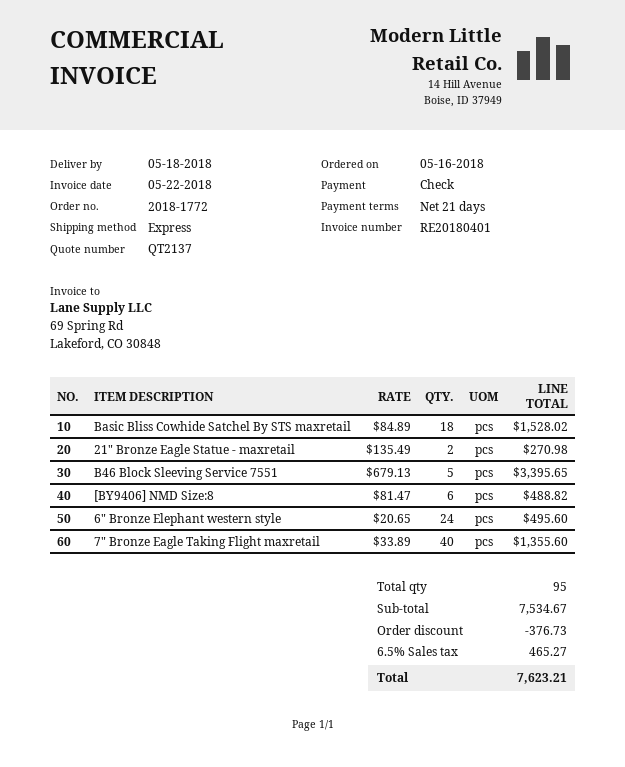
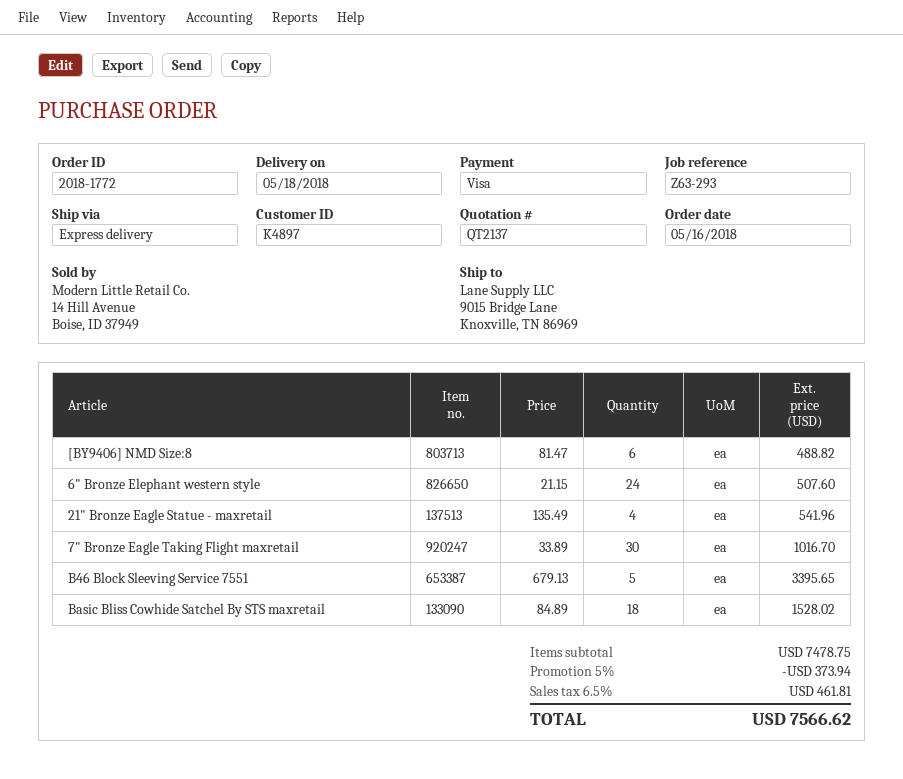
payment method: cheque -> Visa
21" Bronze Eagle Statue - maxretail: 2 x 135.49 = 270.98 -> 4 x 135.49 = 541.96
6" Bronze Elephant western style: 24 x 20.65 = 495.60 -> 24 x 21.15 = 507.60
7" Bronze Eagle Taking Flight maxretail: 40 x 33.89 = 1355.60 -> 30 x 33.89 = 1016.70
subtotal: 7534.67 -> 7478.75
discount: 376.73 -> 373.94
tax: 6.5% = 465.27 -> 6.5% = 461.81
total: 7623.21 -> 7566.62

